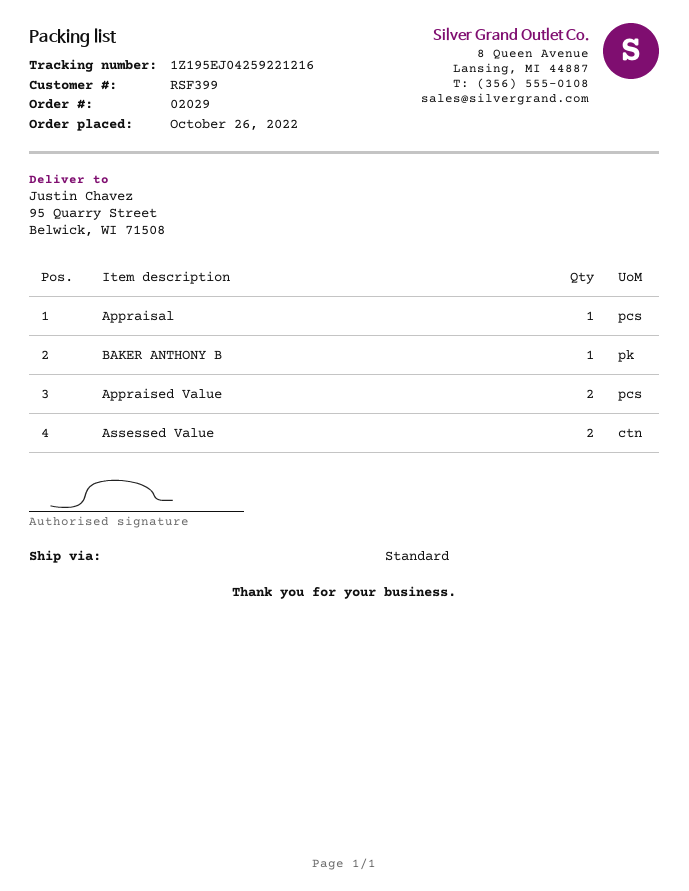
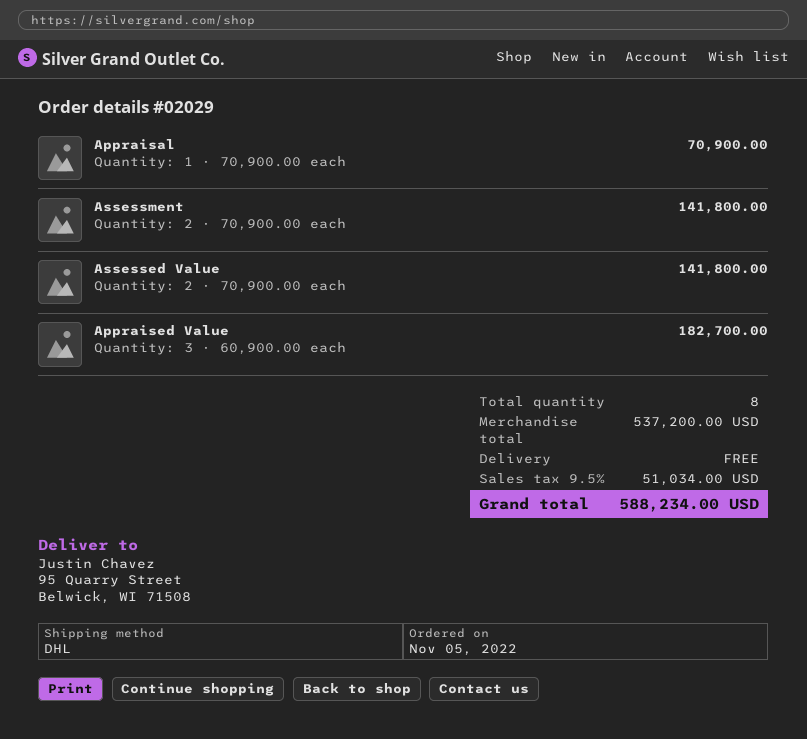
order date: 2022-10-26 -> 2022-11-05
shipping method: standard -> DHL
BAKER ANTHONY B: 1 -> none
Appraised Value: 2 -> 3
Assessment: none -> 2

